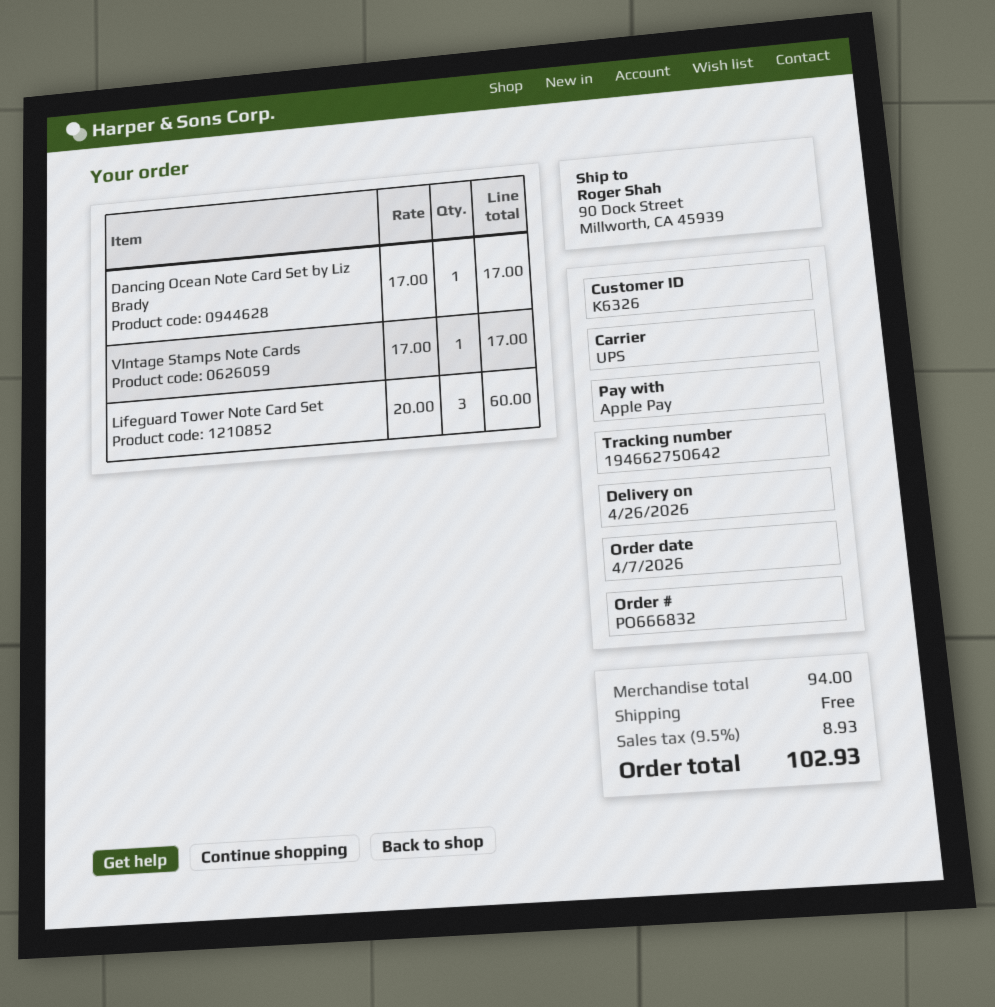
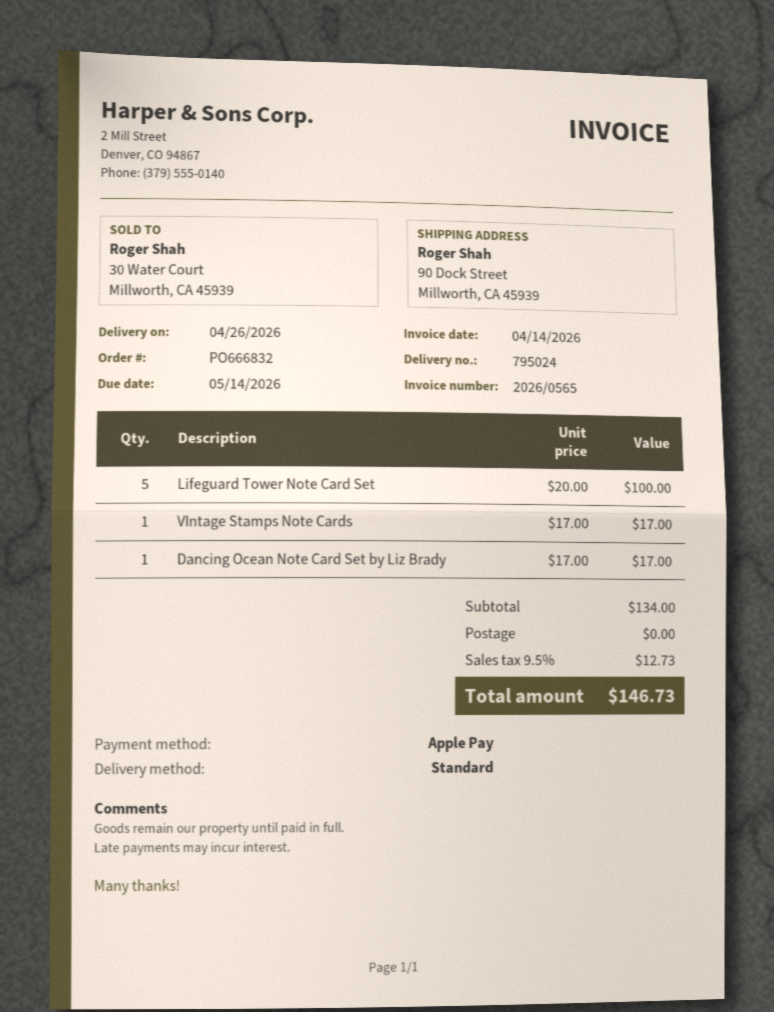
shipping method: UPS -> standard
Lifeguard Tower Note Card Set: 3 x 20.00 = 60.00 -> 5 x 20.00 = 100.00
subtotal: 94.00 -> 134.00
tax: 9.5% = 8.93 -> 9.5% = 12.73
total: 102.93 -> 146.73

